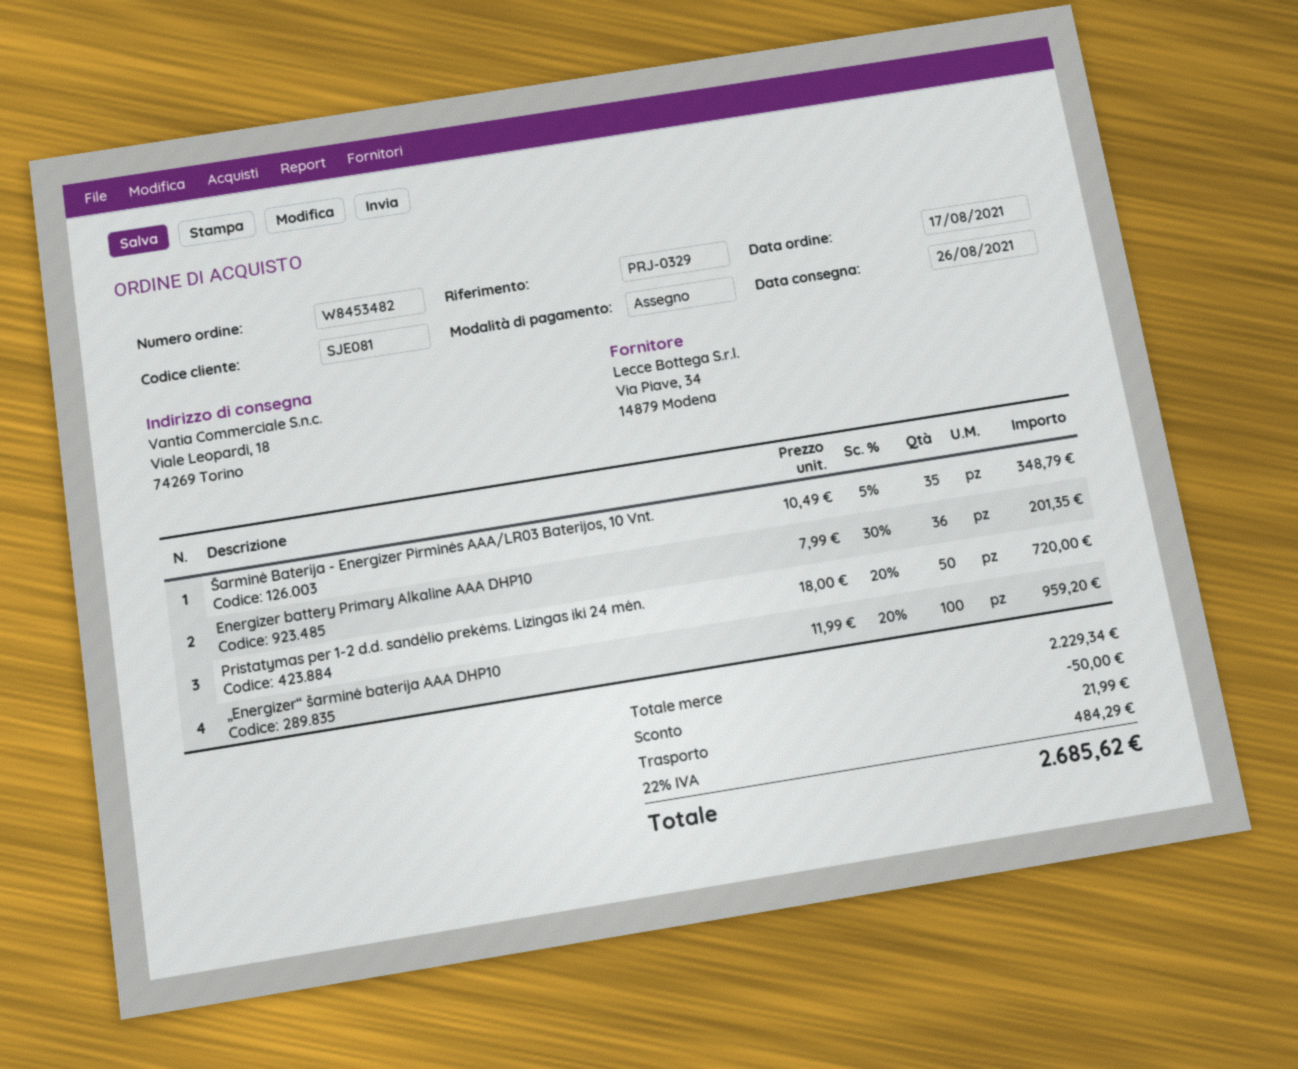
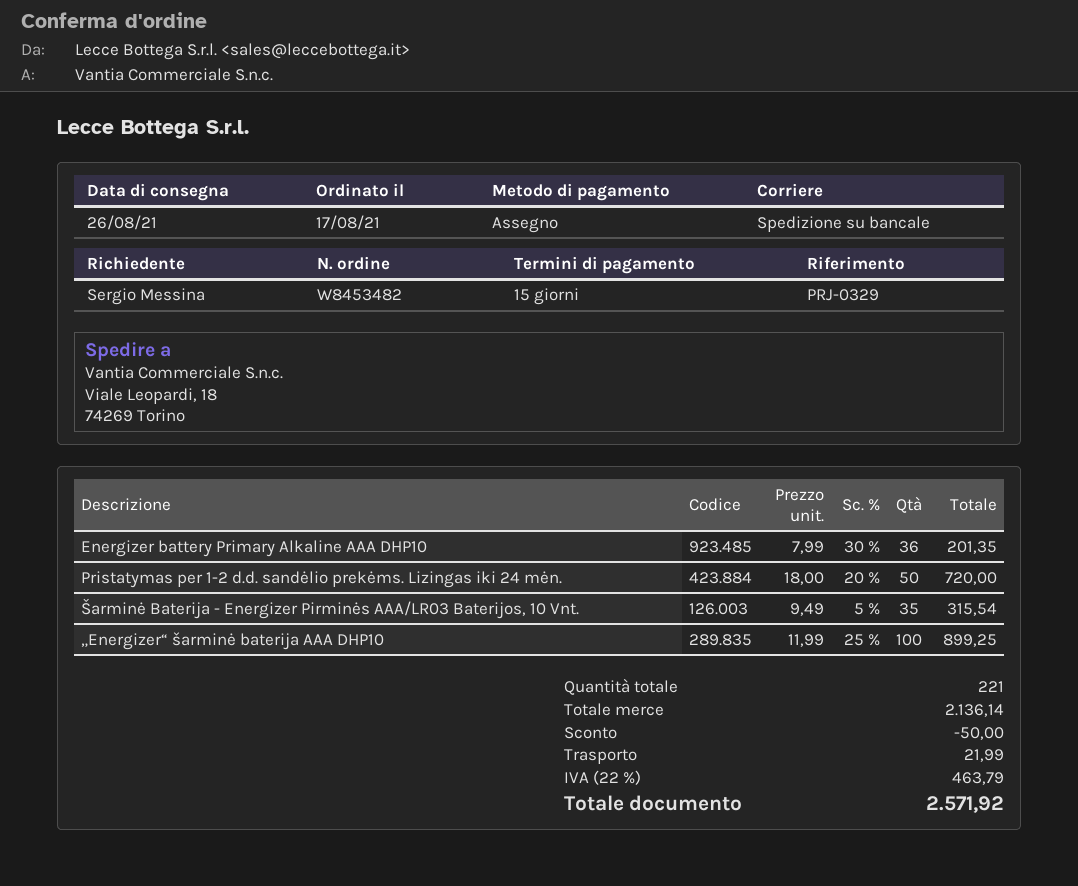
Šarminė Baterija - Energizer Pirminės AAA/LR03 Baterijos, 10 Vnt.: 35 x 10.49 - 5% = 348.79 -> 35 x 9.49 - 5% = 315.54
„Energizer“ šarminė baterija AAA DHP10: 100 x 11.99 - 20% = 959.20 -> 100 x 11.99 - 25% = 899.25
subtotal: 2229.34 -> 2136.14
tax: 22% = 484.29 -> 22% = 463.79
total: 2685.62 -> 2571.92

